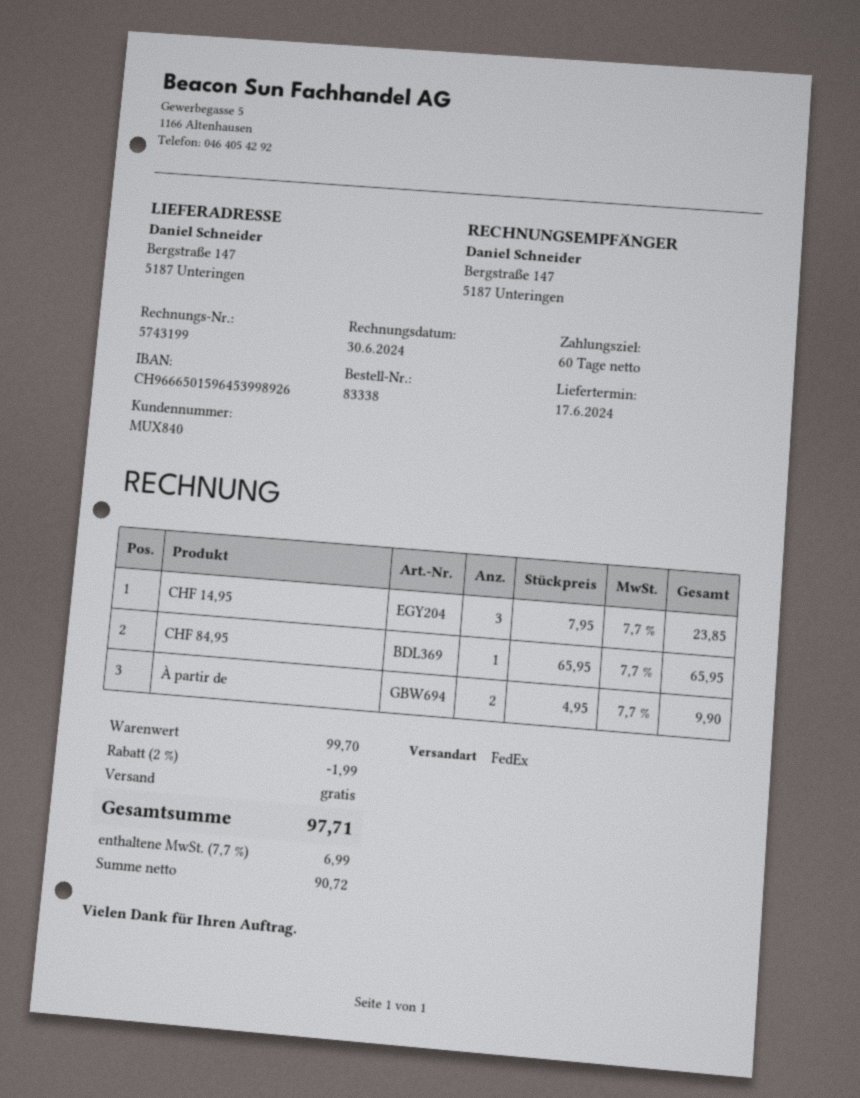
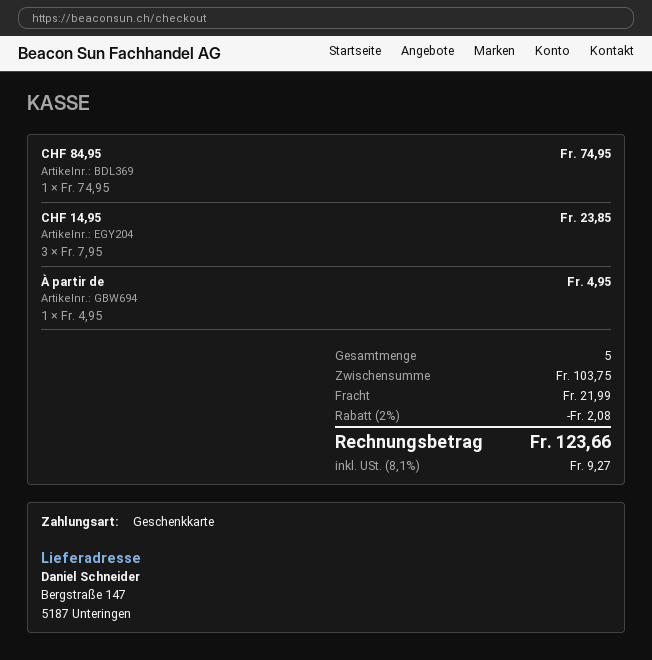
CHF 84,95: 1 x 65.95 = 65.95 -> 1 x 74.95 = 74.95
À partir de: 2 x 4.95 = 9.90 -> 1 x 4.95 = 4.95
subtotal: 99.70 -> 103.75
discount: 2% = 1.99 -> 2% = 2.08
shipping: 0.00 -> 21.99
tax: 7.7% = 6.99 -> 8.1% = 9.27
total: 97.71 -> 123.66

